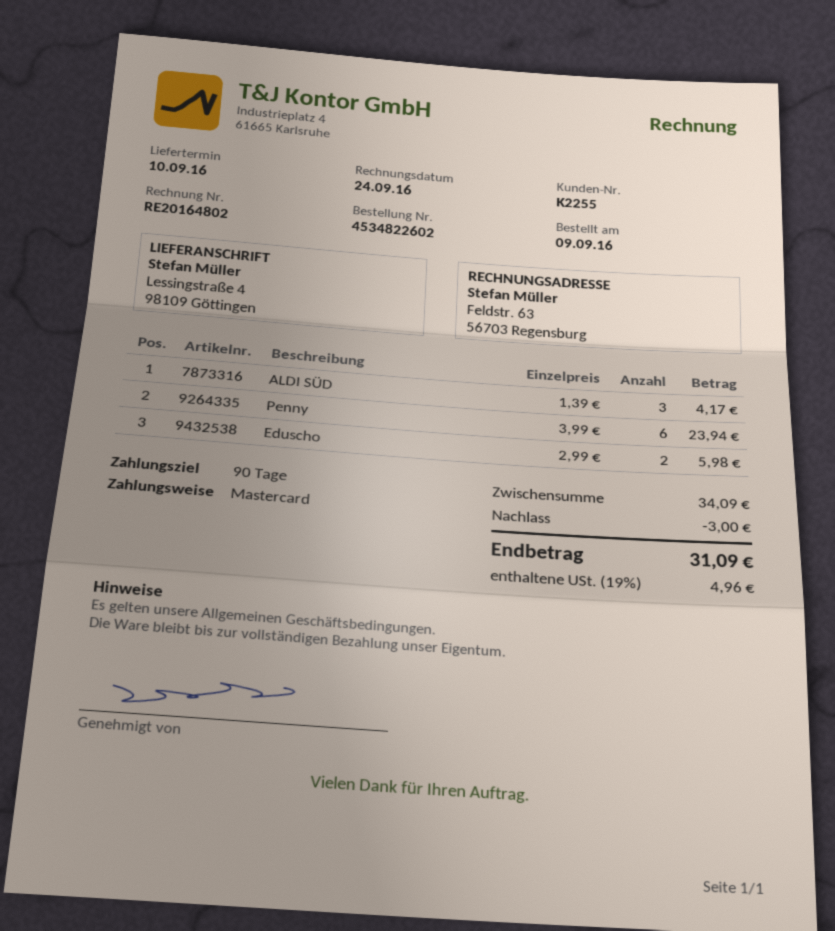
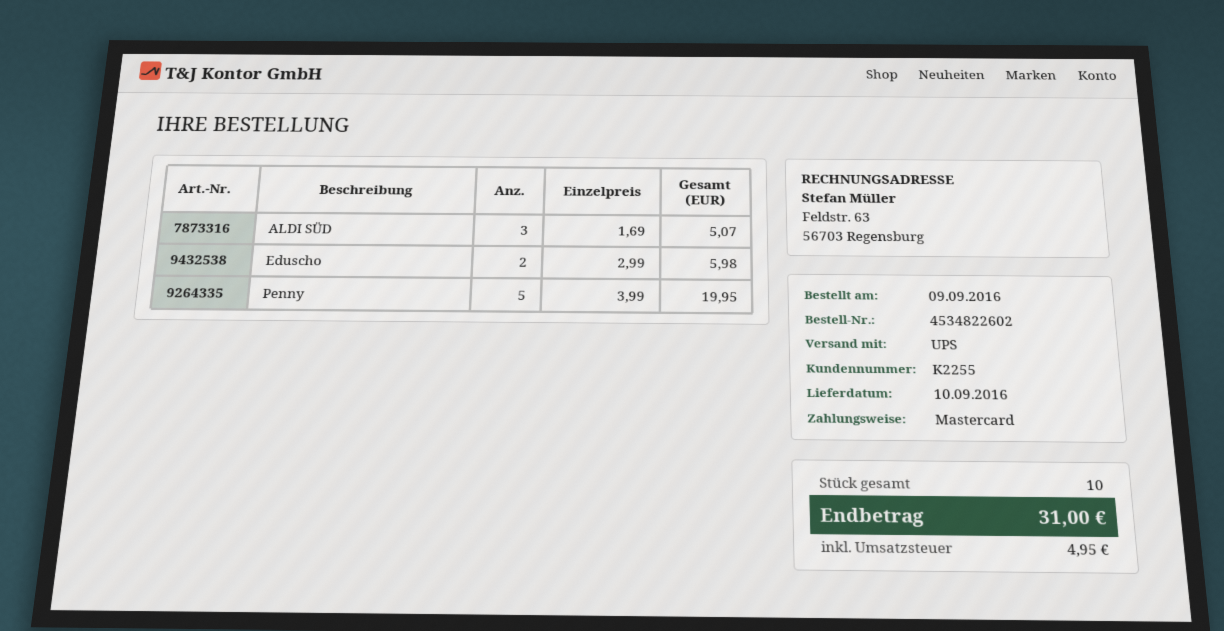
ALDI SÜD: 3 x 1.39 = 4.17 -> 3 x 1.69 = 5.07
Penny: 6 x 3.99 = 23.94 -> 5 x 3.99 = 19.95
discount: 3.00 -> none
tax: 4.96 -> 4.95
total: 31.09 -> 31.00

